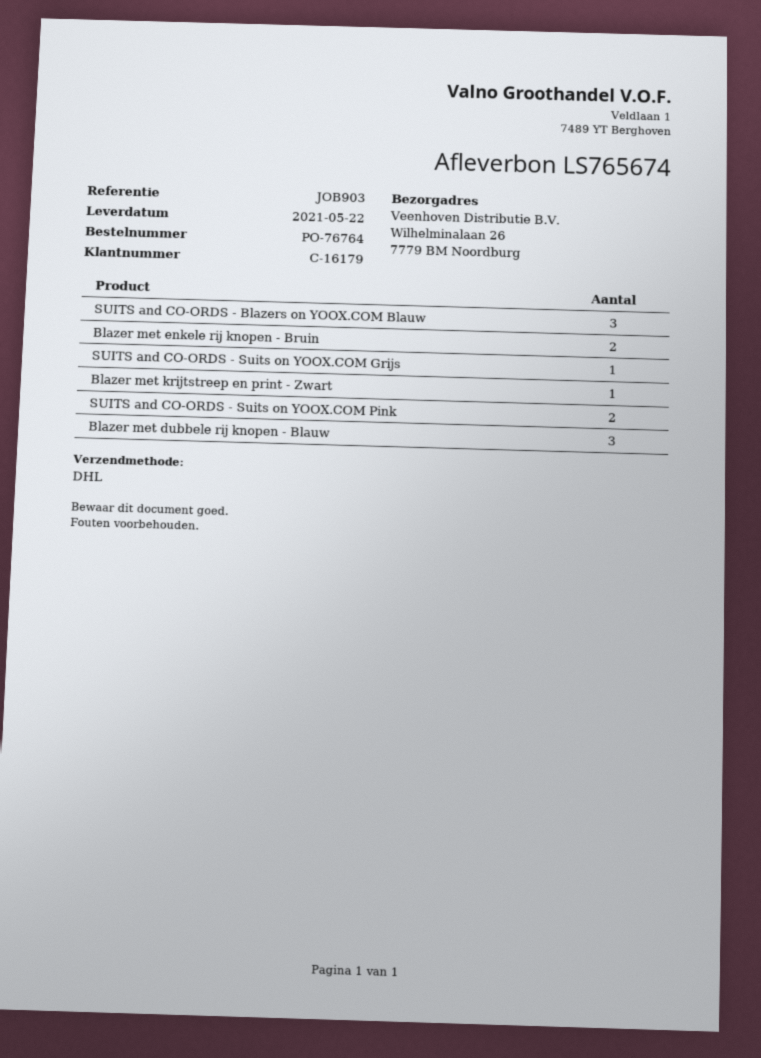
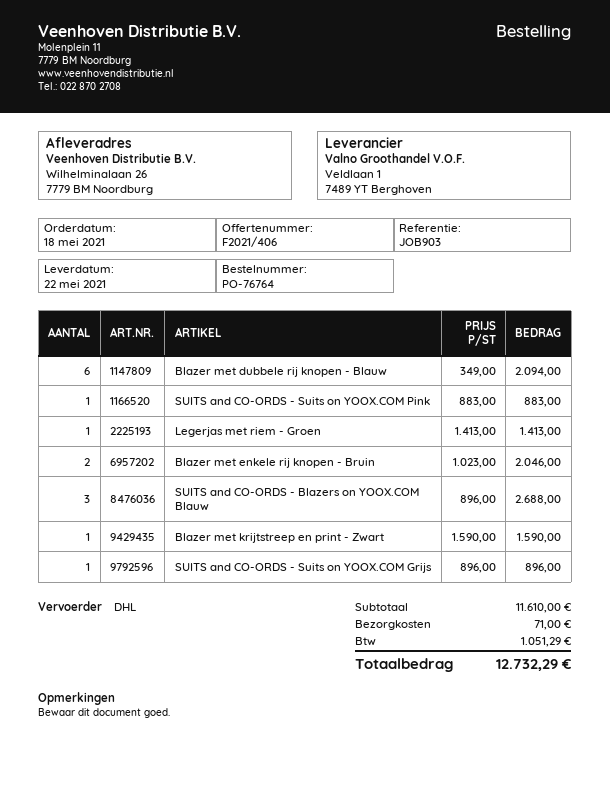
SUITS and CO-ORDS - Suits on YOOX.COM Pink: 2 -> 1
Blazer met dubbele rij knopen - Blauw: 3 -> 6
Legerjas met riem - Groen: none -> 1

